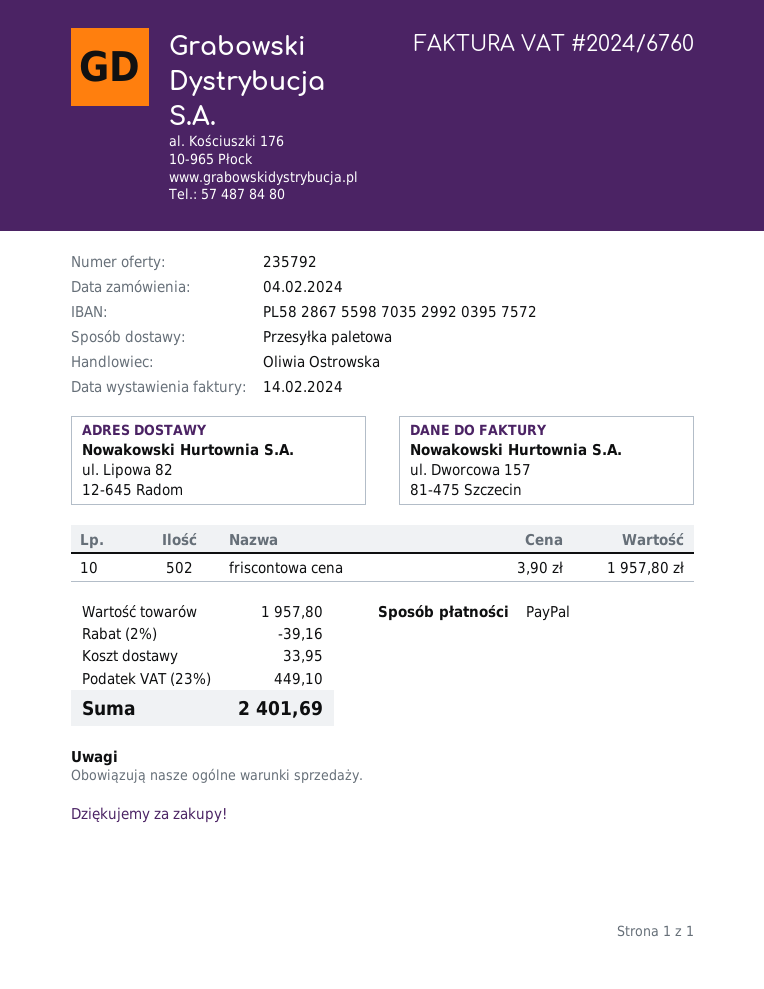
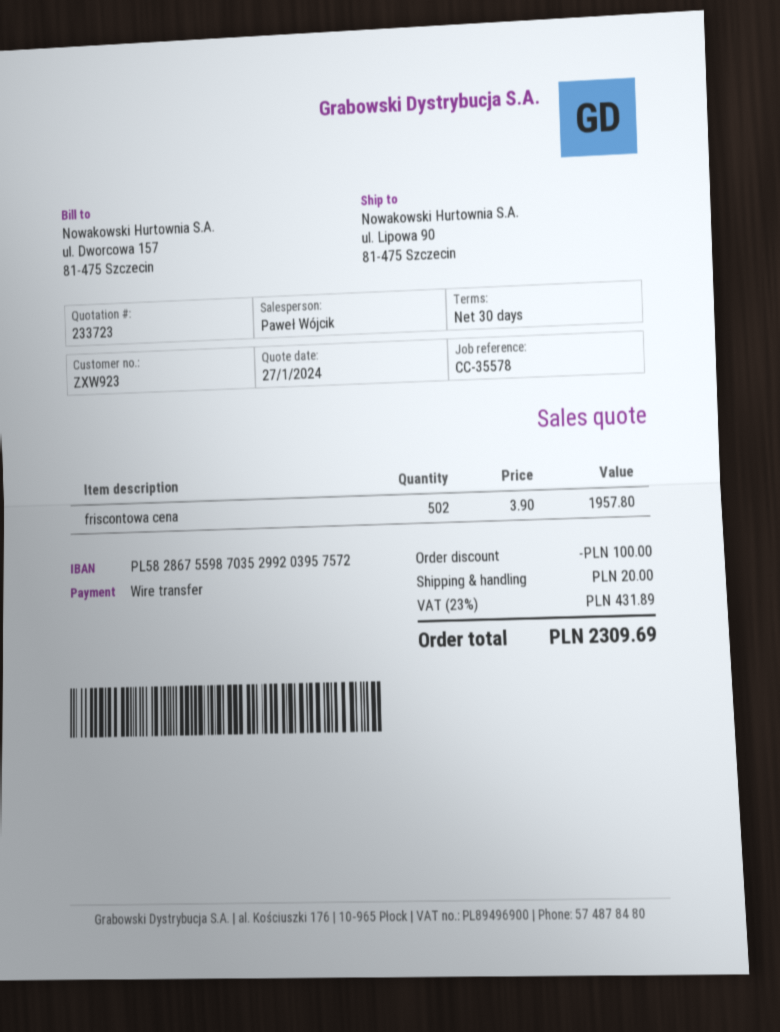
quote number: 235792 -> 233723
sales rep: Oliwia Ostrowska -> Paweł Wójcik
payment method: PayPal -> bank transfer
ship to: ul. Lipowa 82, 12-645 Radom -> ul. Lipowa 90, 81-475 Szczecin
discount: 39.16 -> 100.00
shipping: 33.95 -> 20.00
tax: 23% = 449.10 -> 23% = 431.89
total: 2401.69 -> 2309.69

